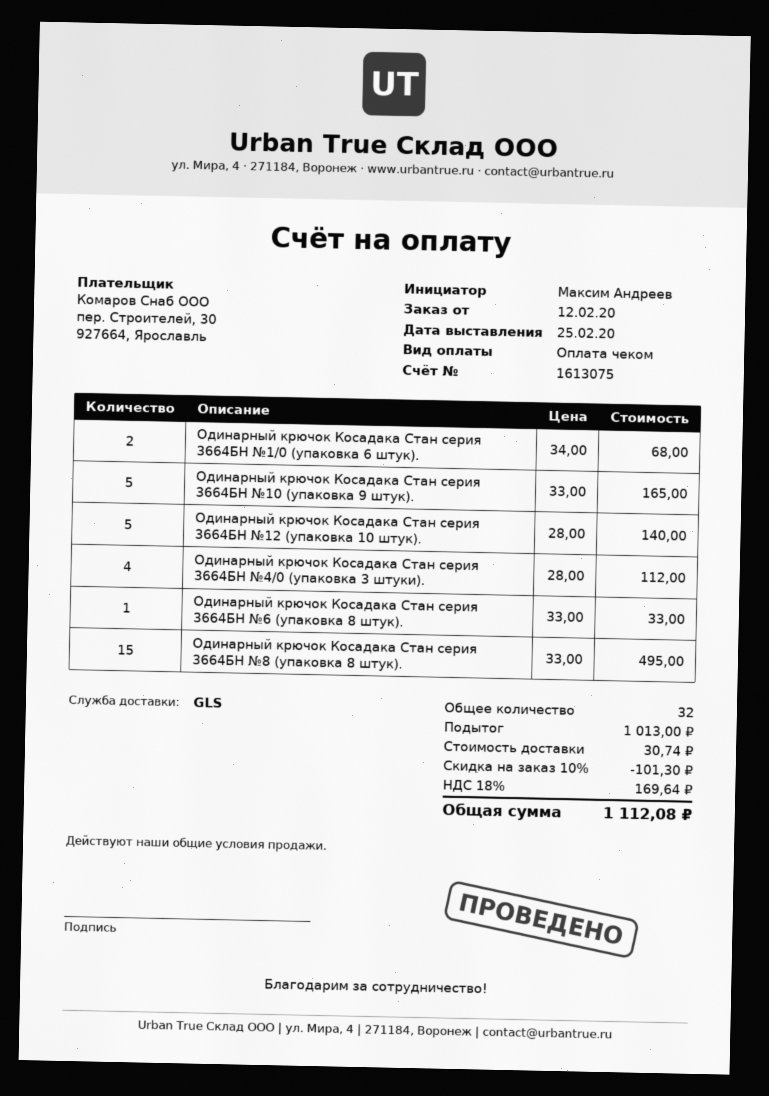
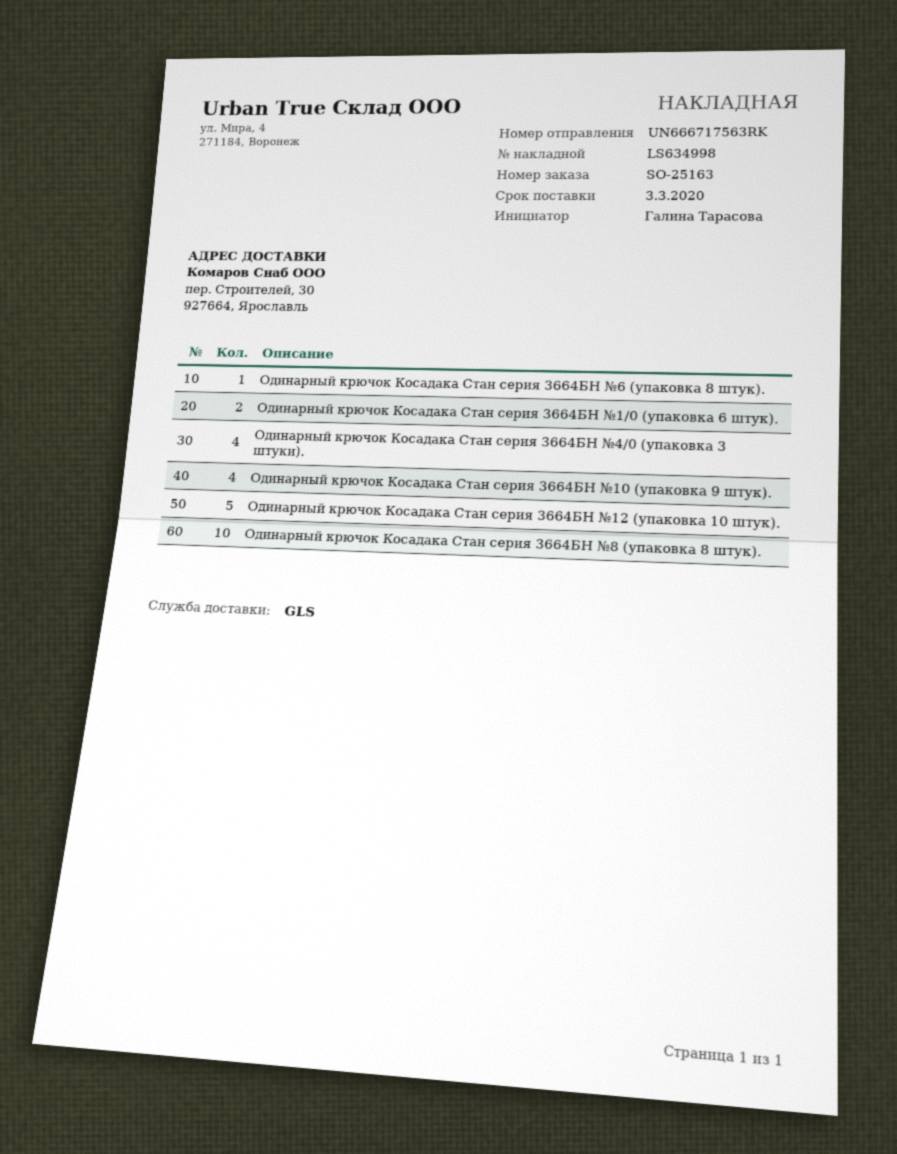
ordered by: Максим Андреев -> Галина Тарасова
Одинарный крючок Косадака Стан серия 3664БН №10 (упаковка 9 штук).: 5 -> 4
Одинарный крючок Косадака Стан серия 3664БН №8 (упаковка 8 штук).: 15 -> 10

